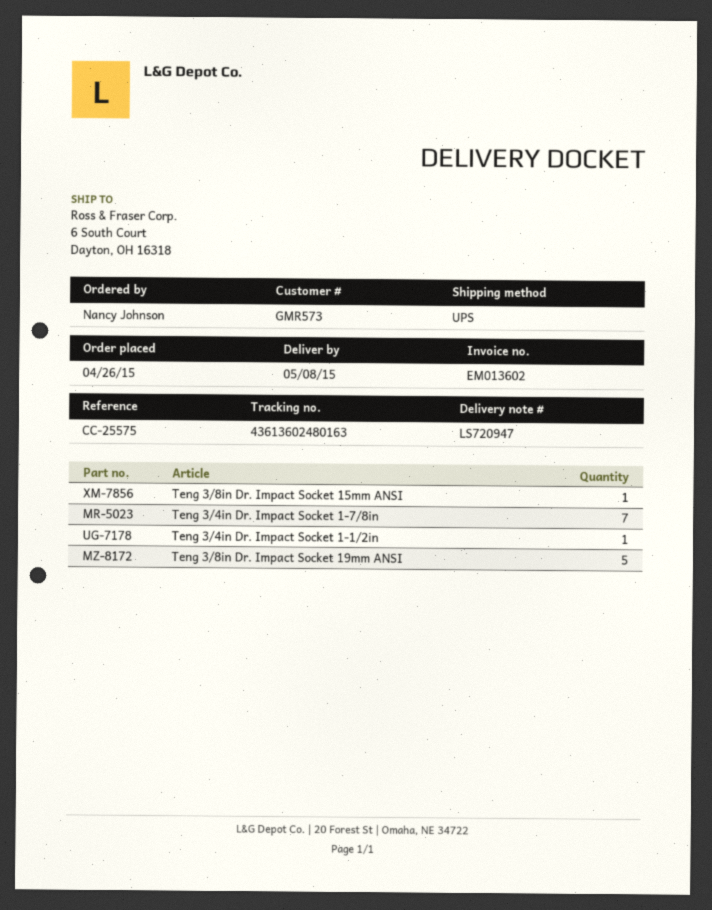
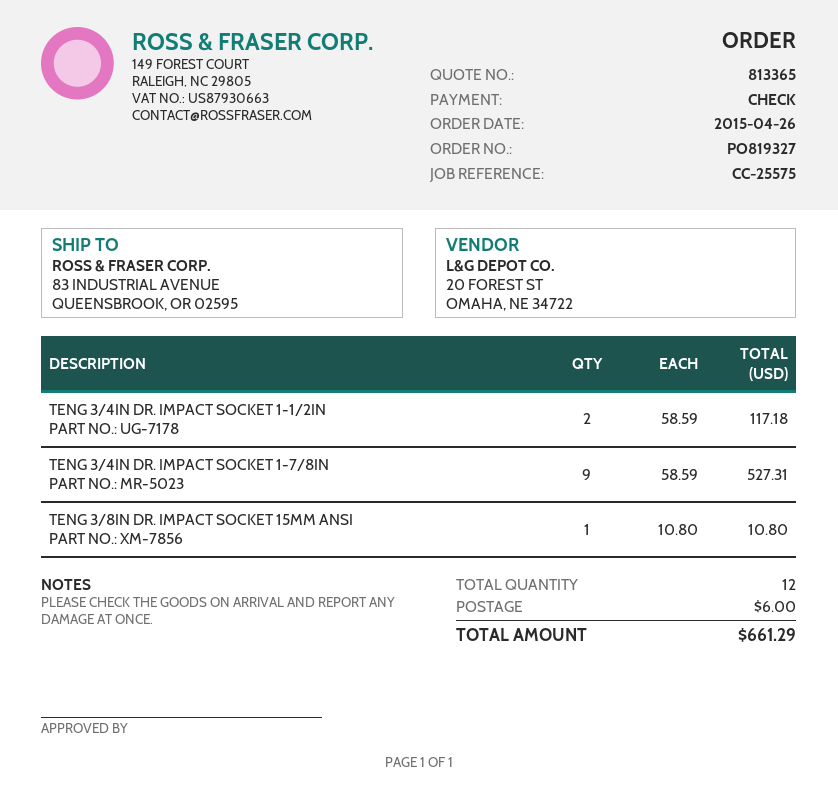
ship to: 6 South Court, Dayton, OH 16318 -> 83 INDUSTRIAL AVENUE, QUEENSBROOK, OR 02595
Teng 3/4in Dr. Impact Socket 1-7/8in: 7 -> 9
Teng 3/4in Dr. Impact Socket 1-1/2in: 1 -> 2
Teng 3/8in Dr. Impact Socket 19mm ANSI: 5 -> none

